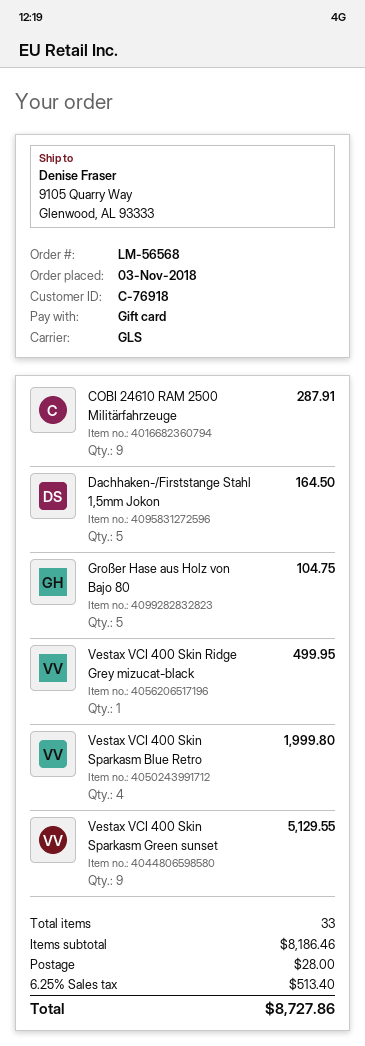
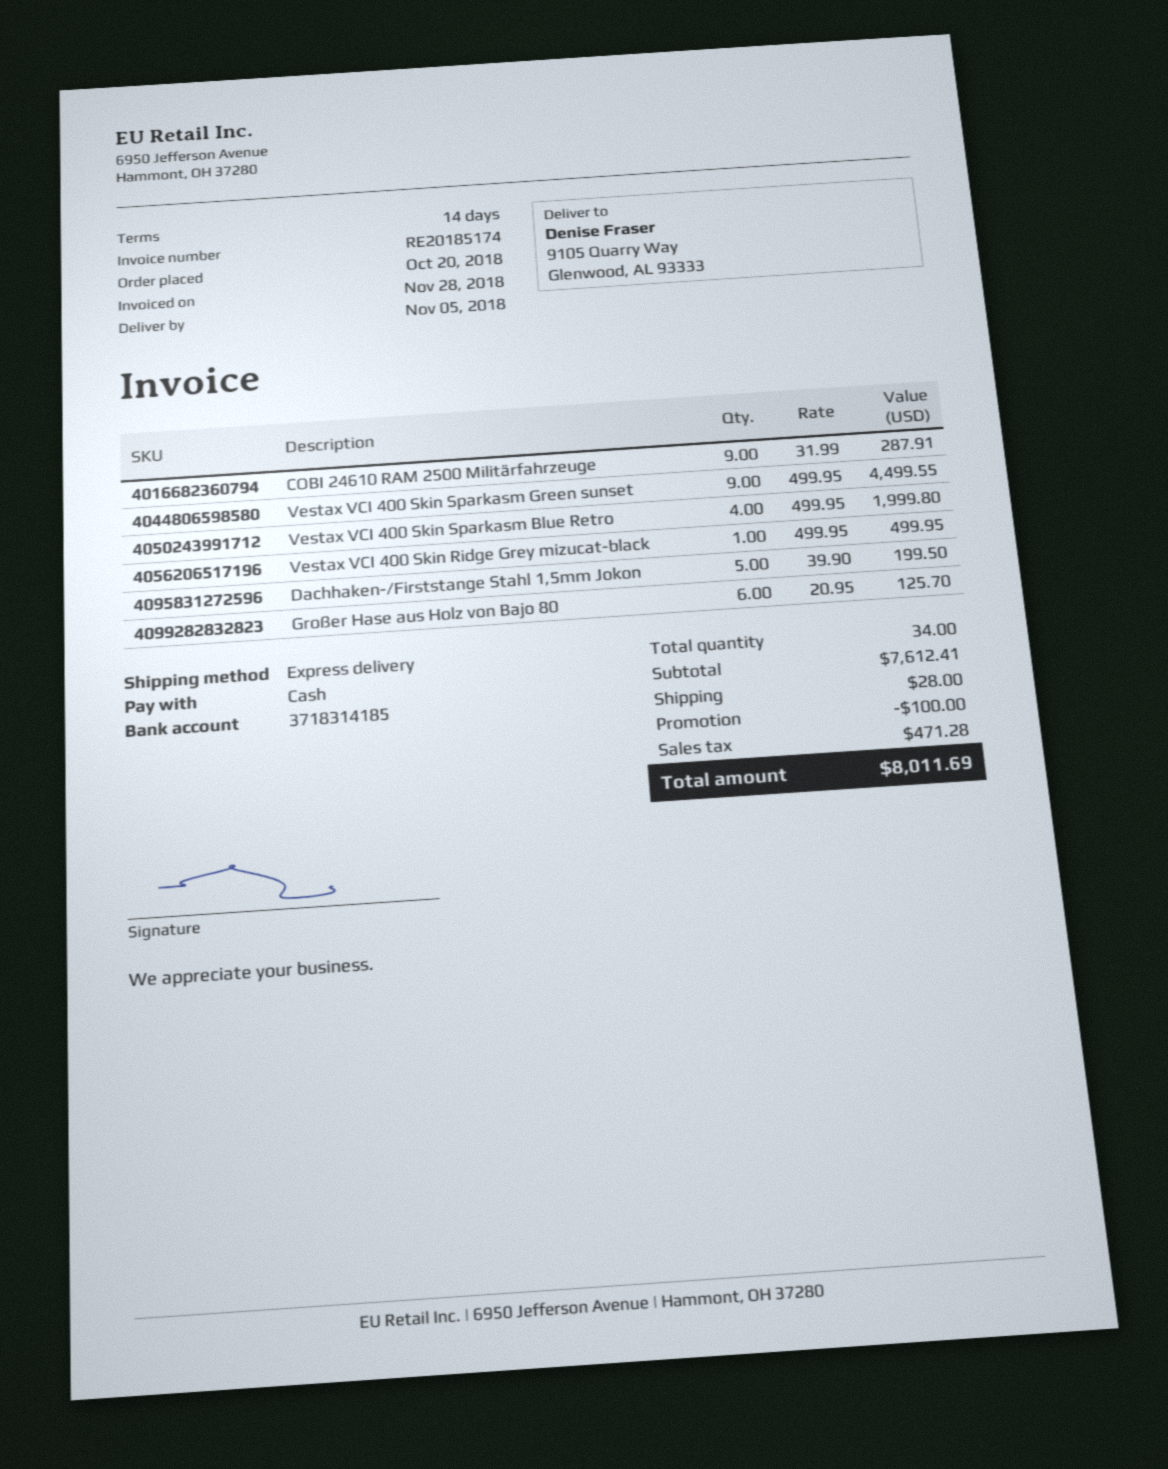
order date: 2018-11-03 -> 2018-10-20
payment method: gift card -> cash
shipping method: GLS -> express
Dachhaken-/Firststange Stahl 1,5mm Jokon: 5 for 164.50 -> 5 for 199.50
Großer Hase aus Holz von Bajo 80: 5 for 104.75 -> 6 for 125.70
Vestax VCI 400 Skin Sparkasm Green sunset: 9 for 5129.55 -> 9 for 4499.55
total quantity: 33 -> 34
subtotal: 8186.46 -> 7612.41
discount: none -> 100.00
tax: 513.40 -> 471.28
total: 8727.86 -> 8011.69

